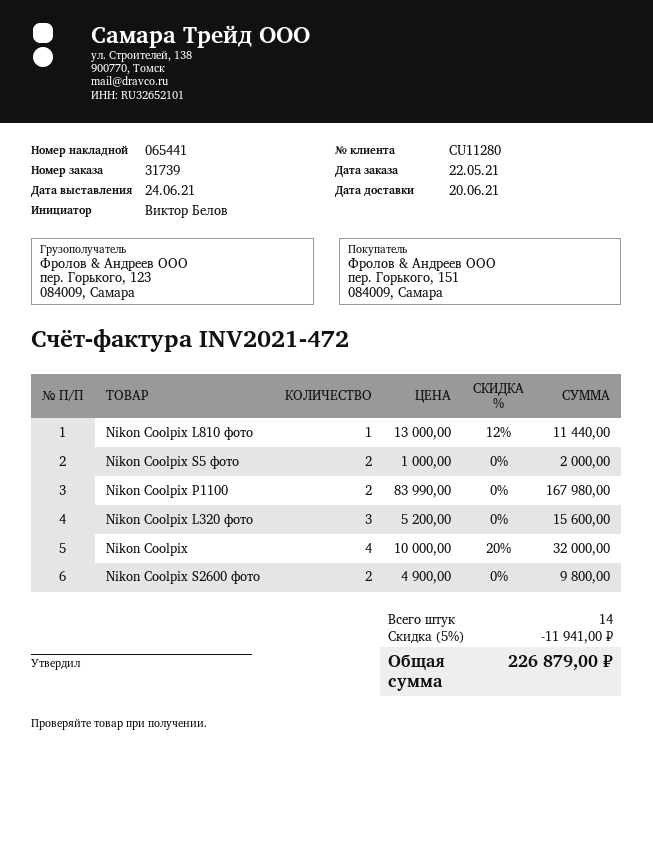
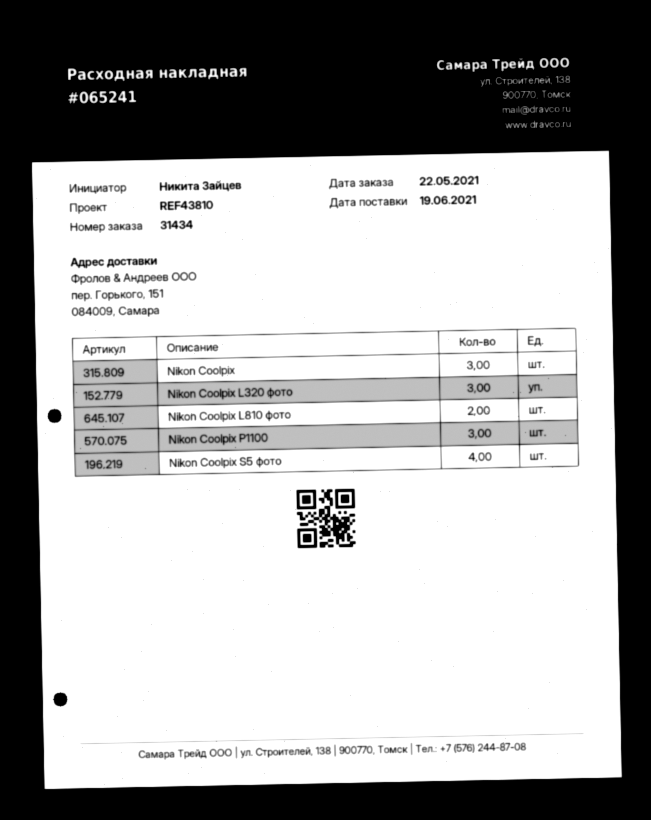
order number: 31739 -> 31434
delivery note number: 065441 -> 065241
delivery date: 2021-06-20 -> 2021-06-19
ordered by: Виктор Белов -> Никита Зайцев
ship to: пер. Горького, 123, 084009, Самара -> пер. Горького, 151, 084009, Самара
Nikon Coolpix L810 фото: 1 -> 2
Nikon Coolpix S5 фото: 2 -> 4
Nikon Coolpix P1100: 2 -> 3
Nikon Coolpix: 4 -> 3
Nikon Coolpix S2600 фото: 2 -> none

